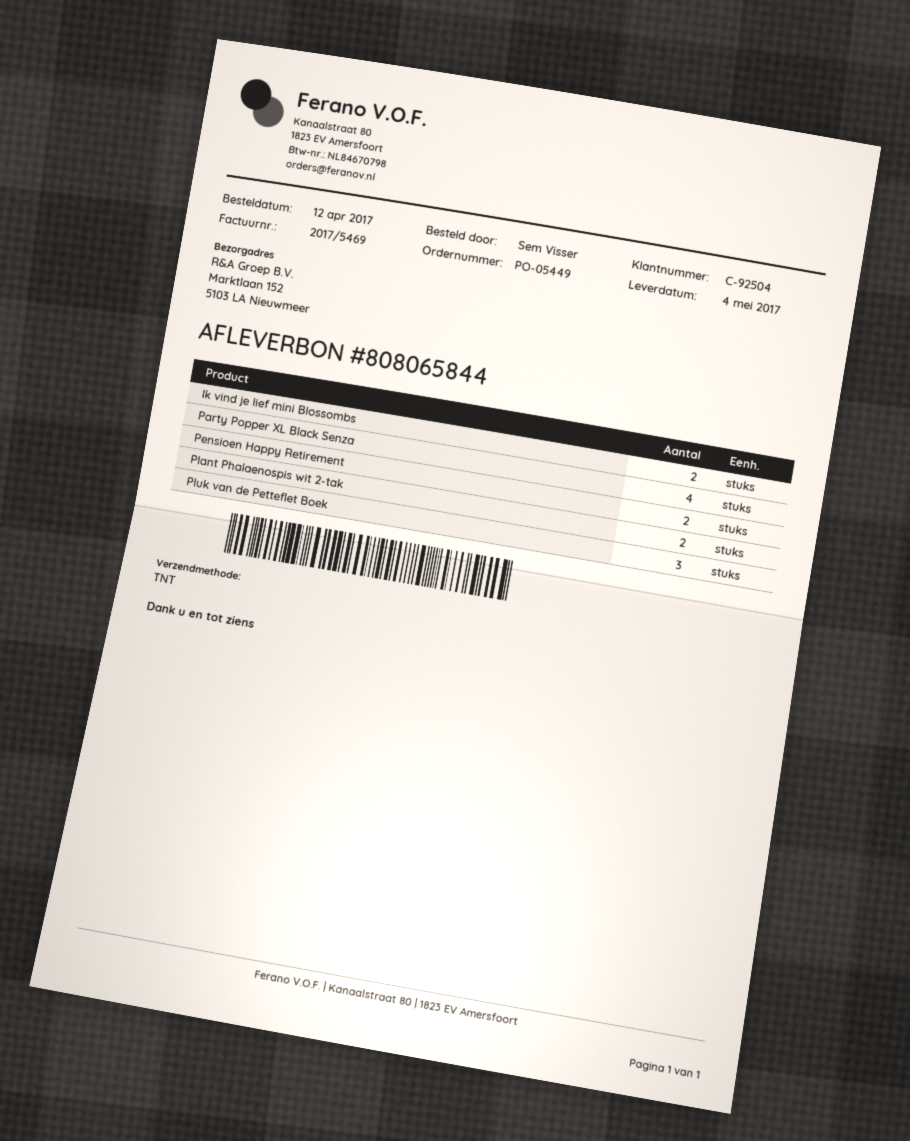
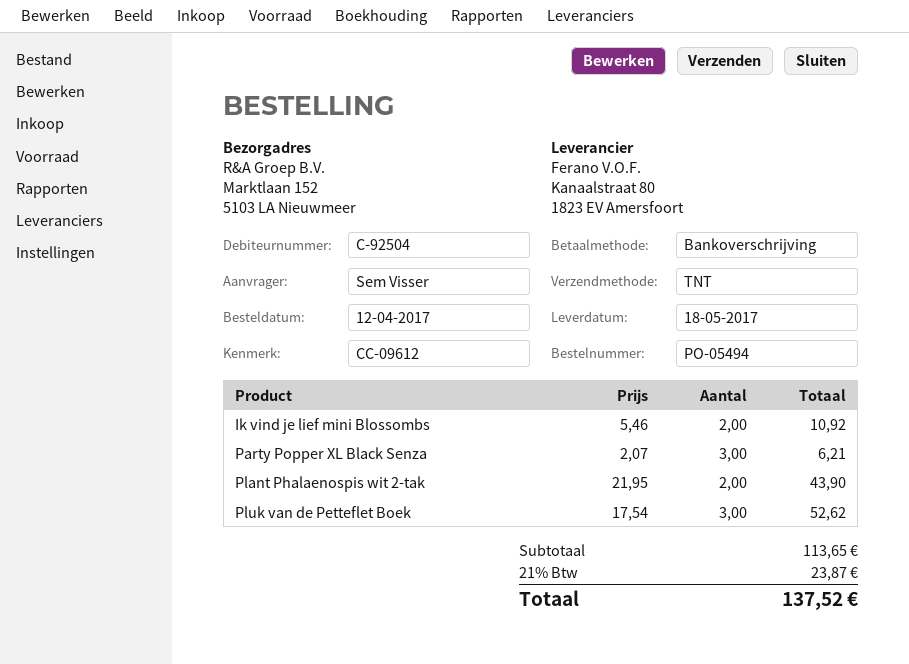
order number: PO-05449 -> PO-05494
delivery date: 2017-05-04 -> 2017-05-18
Party Popper XL Black Senza: 4 -> 3
Pensioen Happy Retirement: 2 -> none

